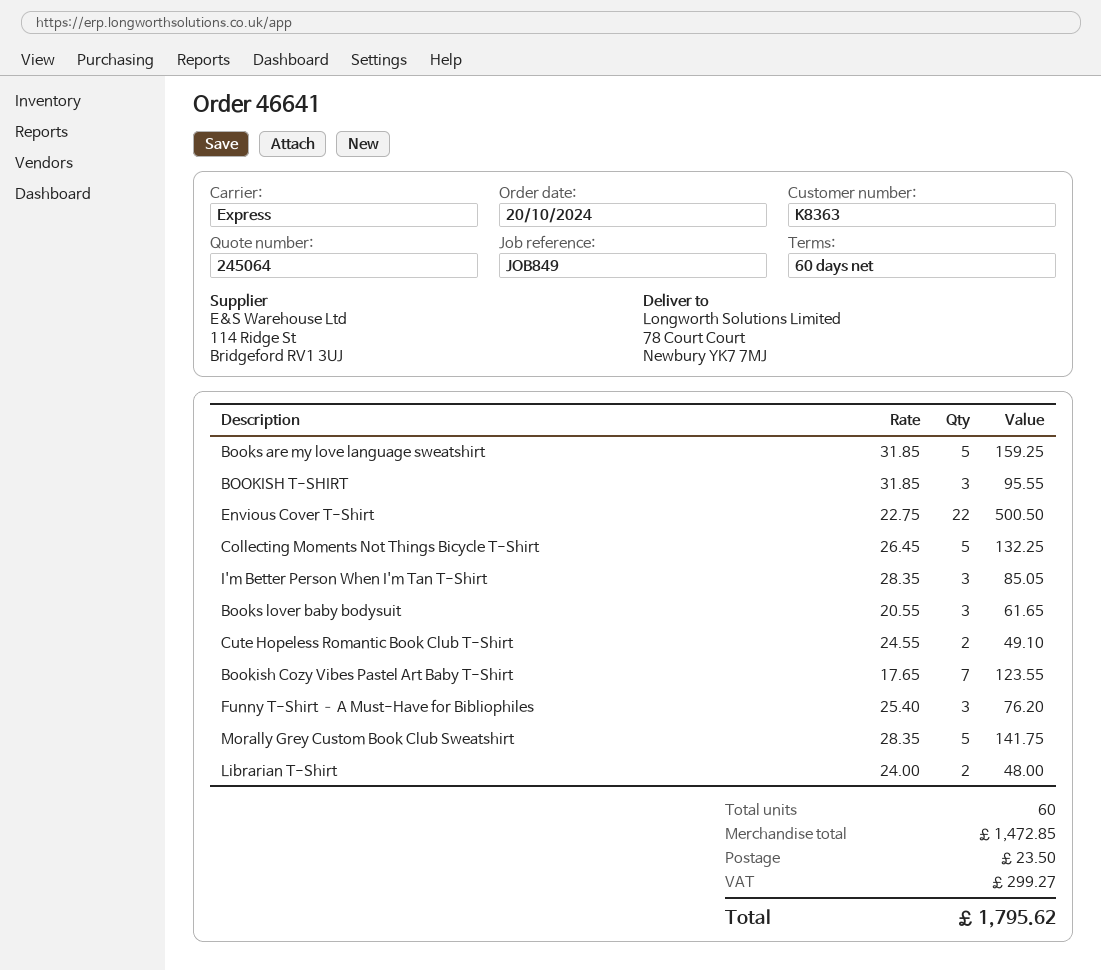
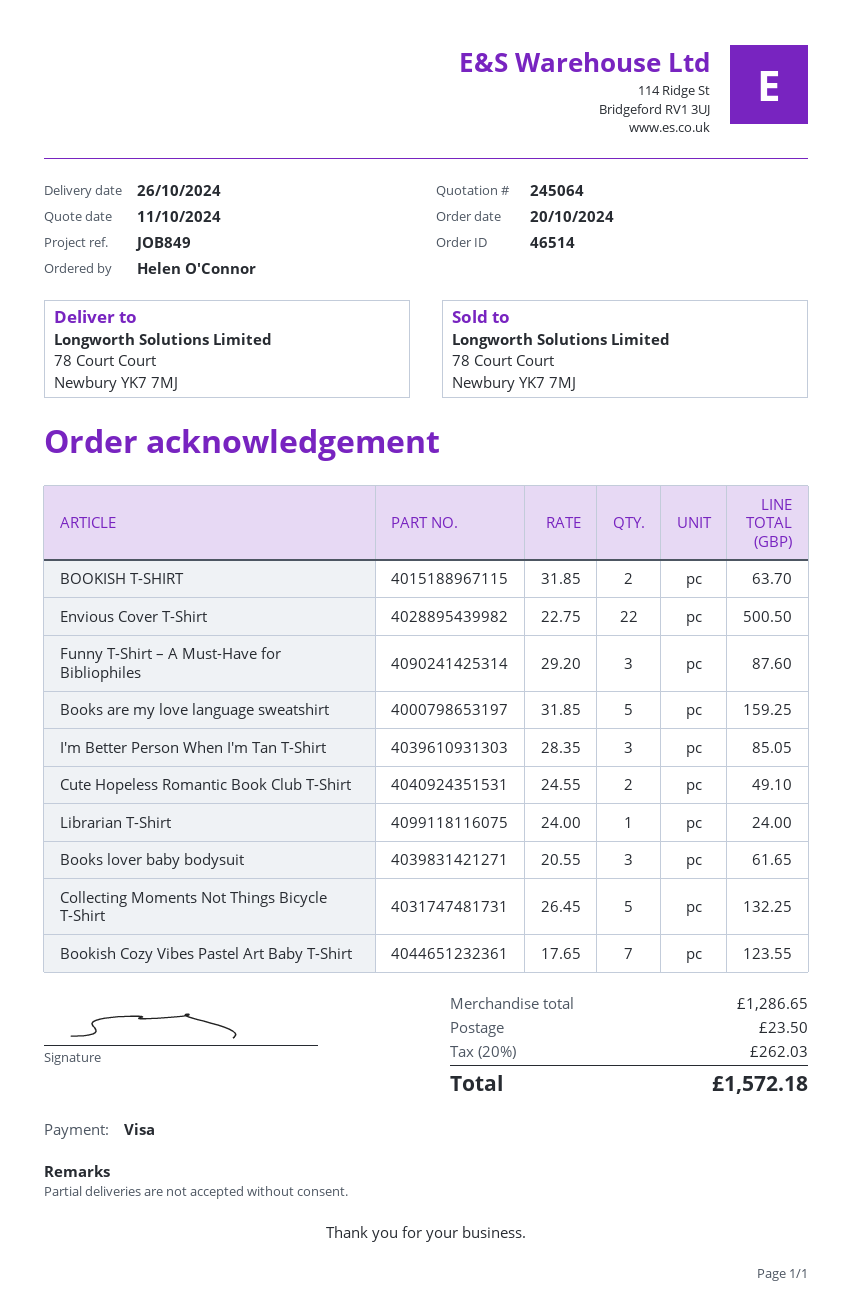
order number: 46641 -> 46514
BOOKISH T-SHIRT: 3 x 31.85 = 95.55 -> 2 x 31.85 = 63.70
Funny T-Shirt – A Must-Have for Bibliophiles: 3 x 25.40 = 76.20 -> 3 x 29.20 = 87.60
Morally Grey Custom Book Club Sweatshirt: 5 x 28.35 = 141.75 -> none
Librarian T-Shirt: 2 x 24.00 = 48.00 -> 1 x 24.00 = 24.00
subtotal: 1472.85 -> 1286.65
tax: 299.27 -> 262.03
total: 1795.62 -> 1572.18

